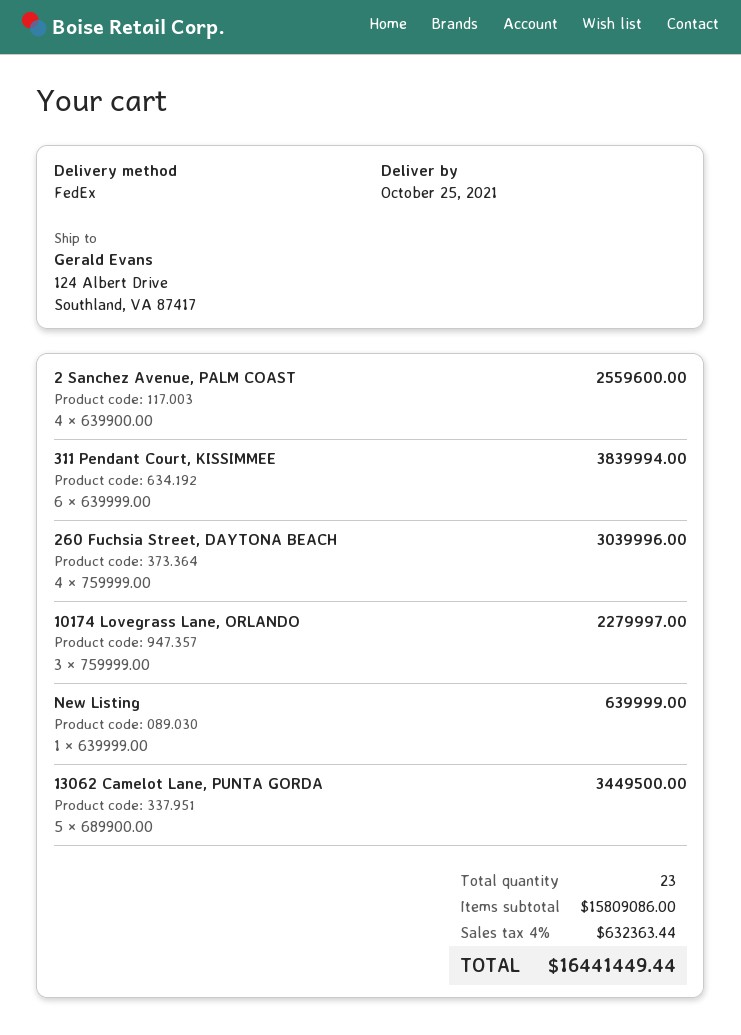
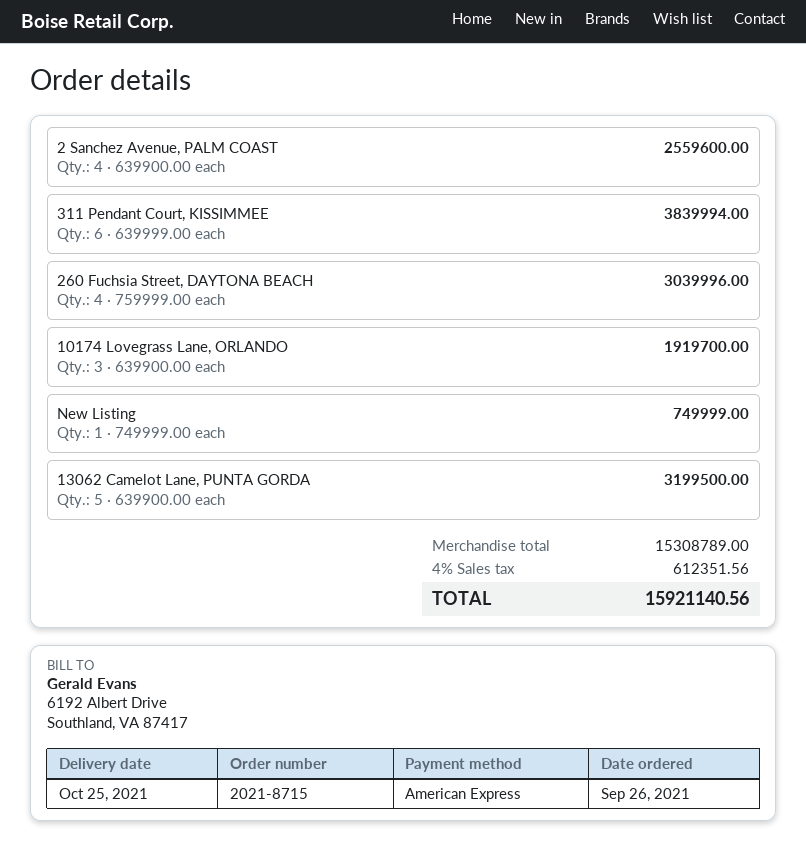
10174 Lovegrass Lane, ORLANDO: 3 x 759999.00 = 2279997.00 -> 3 x 639900.00 = 1919700.00
New Listing: 1 x 639999.00 = 639999.00 -> 1 x 749999.00 = 749999.00
13062 Camelot Lane, PUNTA GORDA: 5 x 689900.00 = 3449500.00 -> 5 x 639900.00 = 3199500.00
subtotal: 15809086.00 -> 15308789.00
tax: 4% = 632363.44 -> 4% = 612351.56
total: 16441449.44 -> 15921140.56

